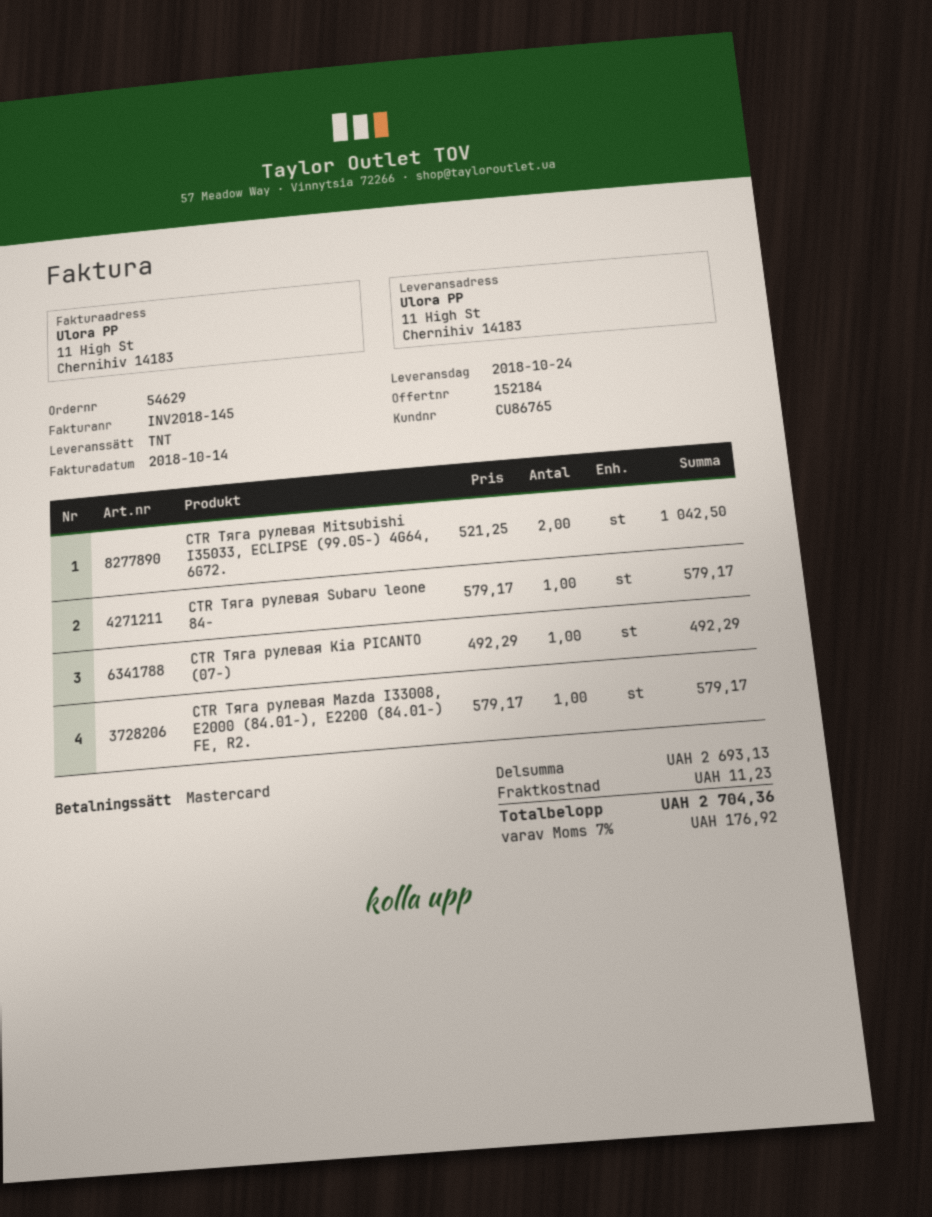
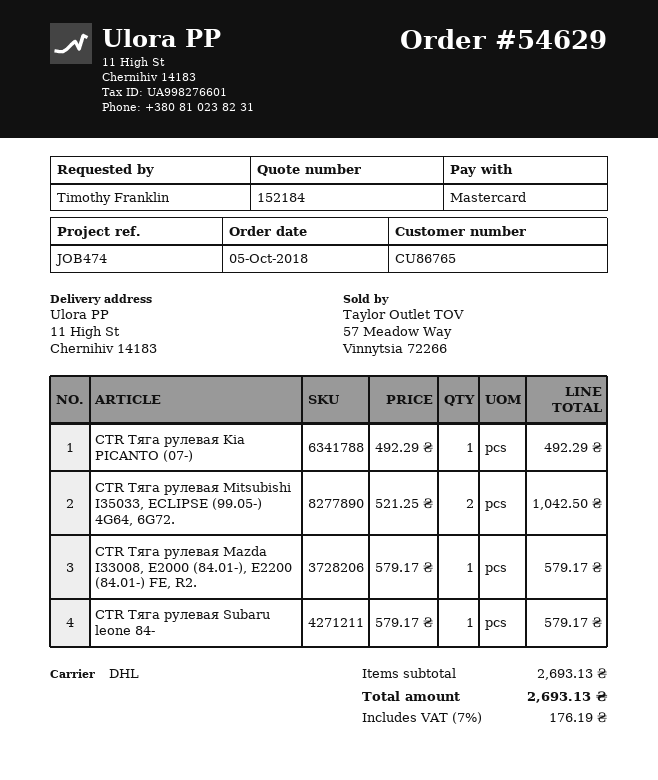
shipping method: TNT -> DHL
shipping: 11.23 -> none
tax: 7% = 176.92 -> 7% = 176.19
total: 2704.36 -> 2693.13

